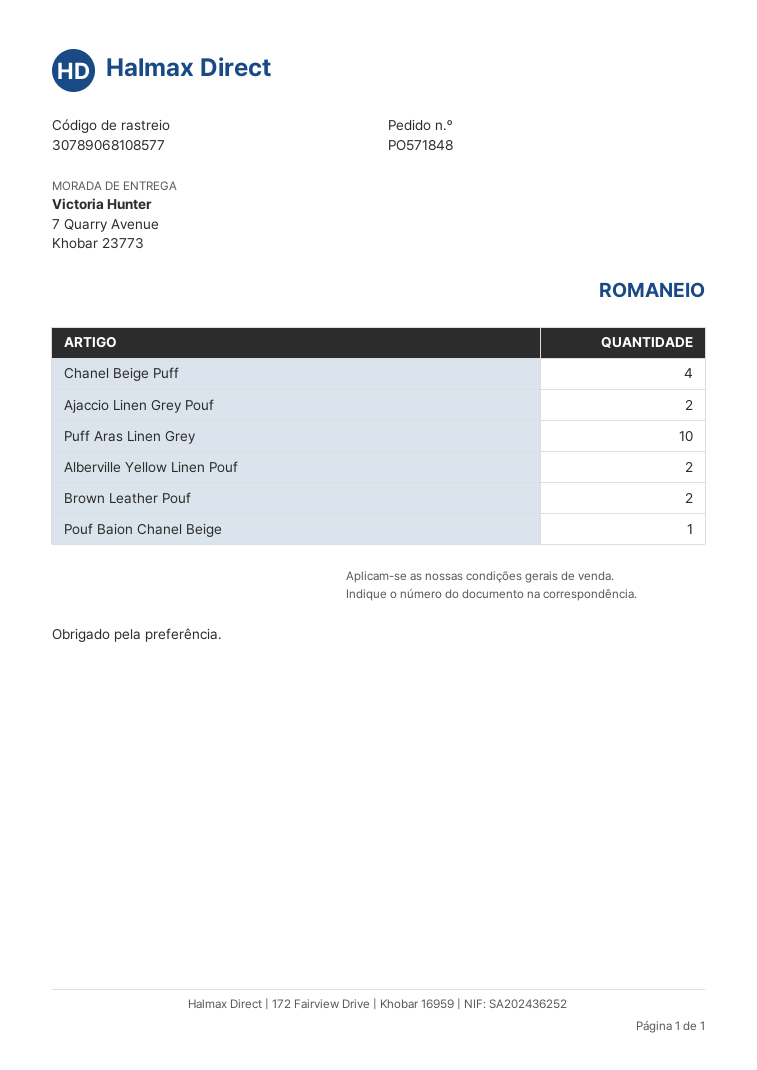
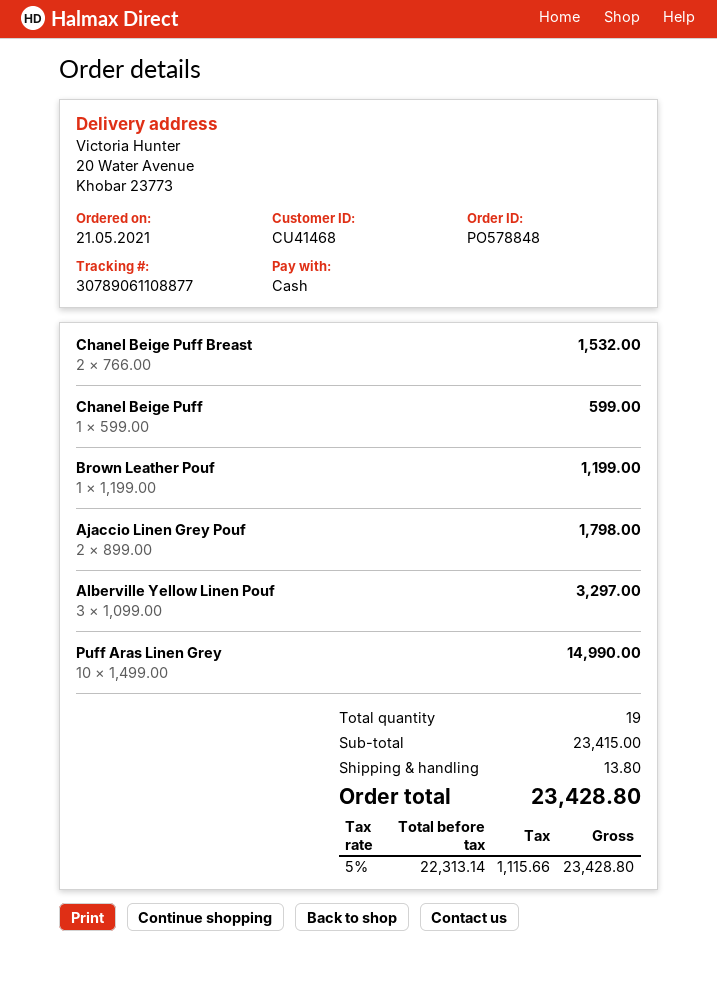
order number: PO571848 -> PO578848
tracking number: 30789068108577 -> 30789061108877
ship to: 7 Quarry Avenue, Khobar 23773 -> 20 Water Avenue, Khobar 23773
Chanel Beige Puff: 4 -> 1
Alberville Yellow Linen Pouf: 2 -> 3
Brown Leather Pouf: 2 -> 1
Pouf Baion Chanel Beige: 1 -> none
Chanel Beige Puff Breast: none -> 2

